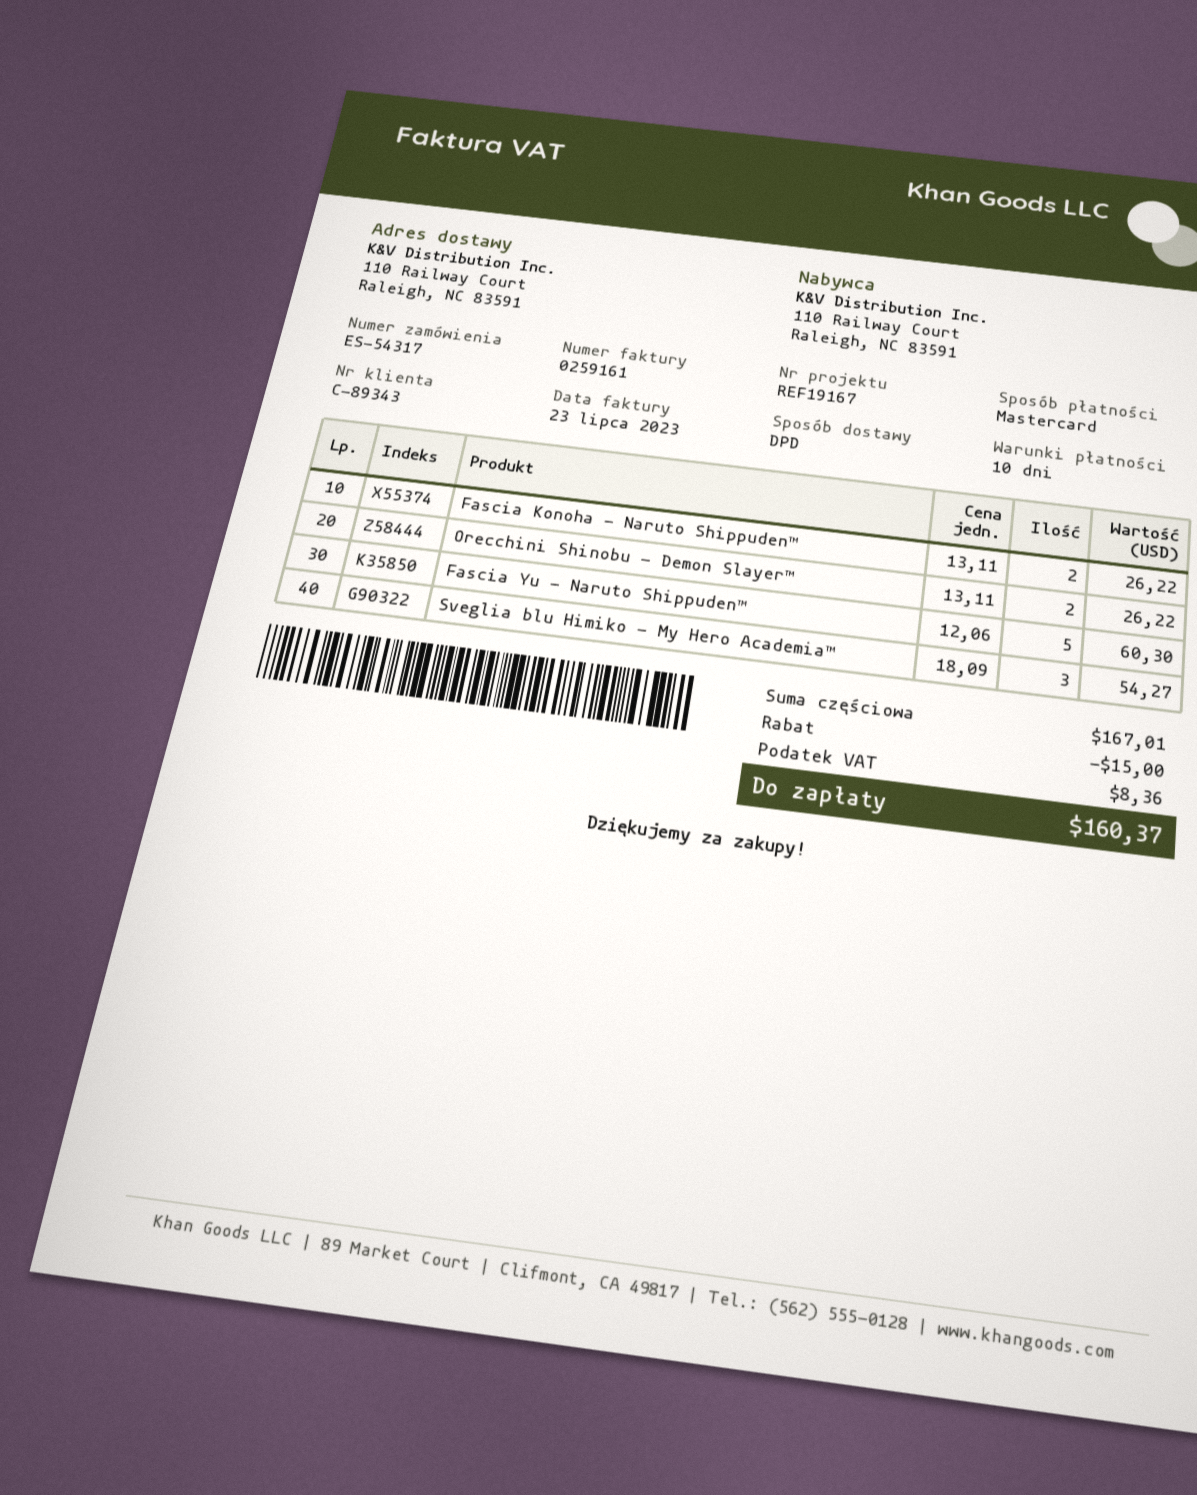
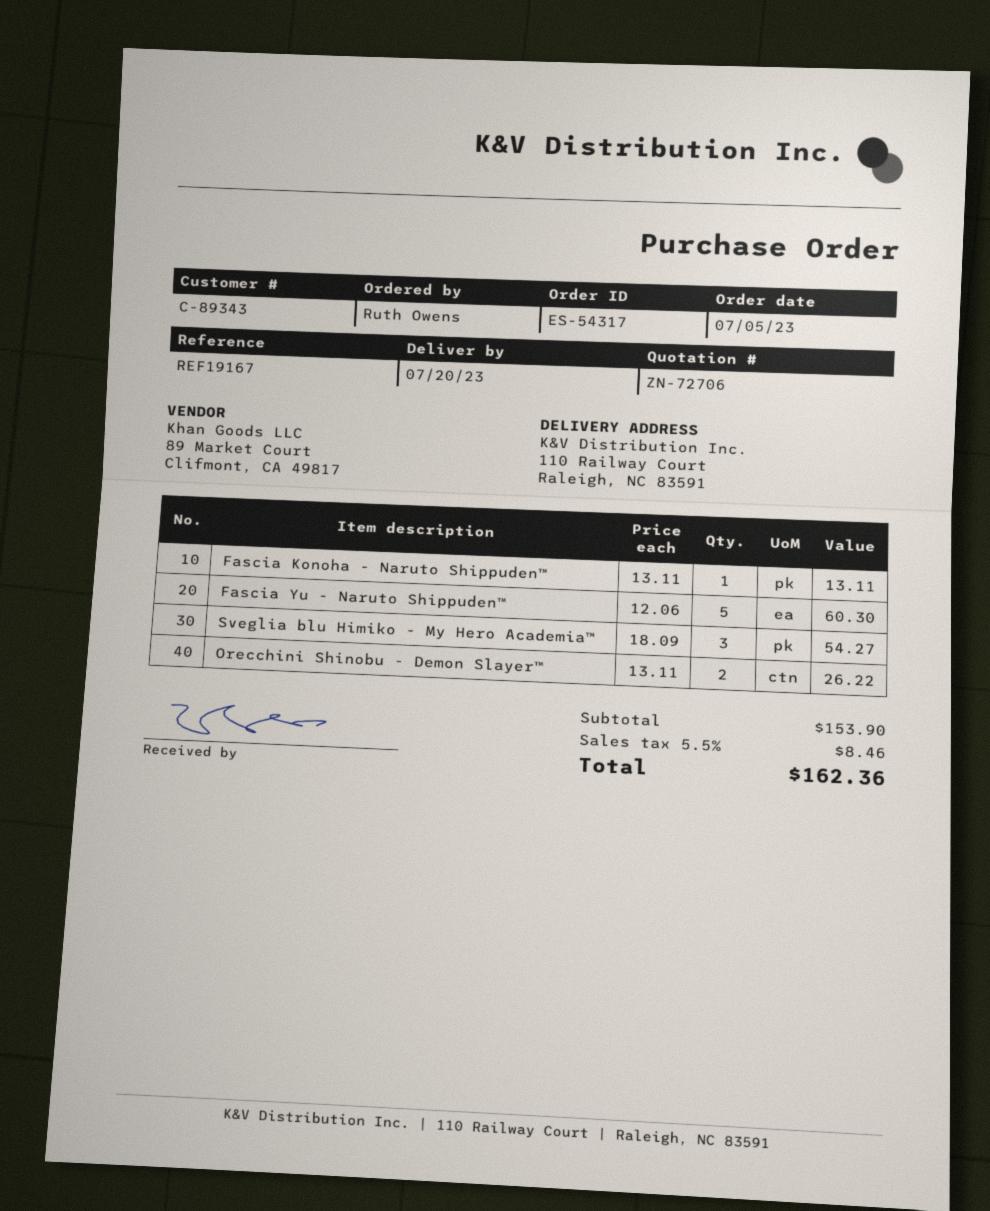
Fascia Konoha - Naruto Shippuden™: 2 x 13.11 = 26.22 -> 1 x 13.11 = 13.11
subtotal: 167.01 -> 153.90
discount: 15.00 -> none
tax: 8.36 -> 8.46
total: 160.37 -> 162.36

